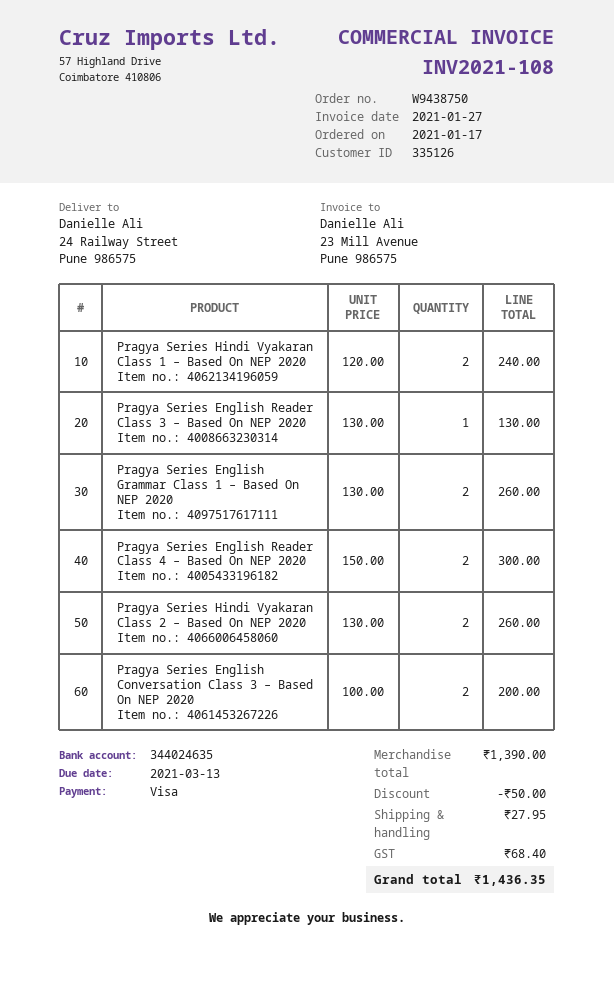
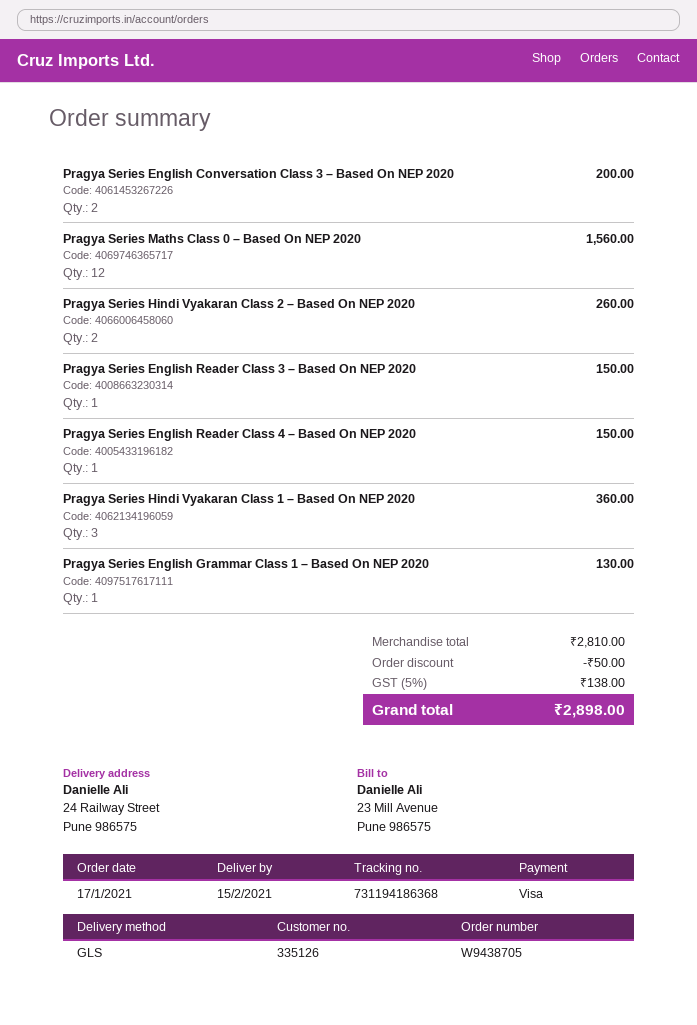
order number: W9438750 -> W9438705
Pragya Series Hindi Vyakaran Class 1 – Based On NEP 2020: 2 for 240.00 -> 3 for 360.00
Pragya Series English Reader Class 3 – Based On NEP 2020: 1 for 130.00 -> 1 for 150.00
Pragya Series English Grammar Class 1 – Based On NEP 2020: 2 for 260.00 -> 1 for 130.00
Pragya Series English Reader Class 4 – Based On NEP 2020: 2 for 300.00 -> 1 for 150.00
Pragya Series Maths Class 0 – Based On NEP 2020: none -> 12 for 1560.00
subtotal: 1390.00 -> 2810.00
shipping: 27.95 -> none
tax: 68.40 -> 138.00
total: 1436.35 -> 2898.00

